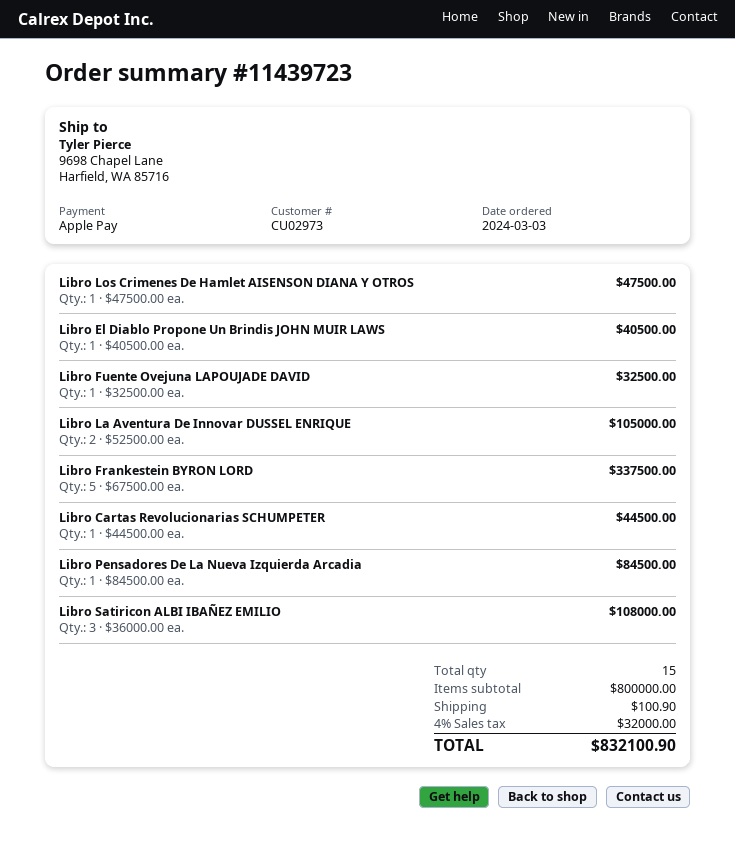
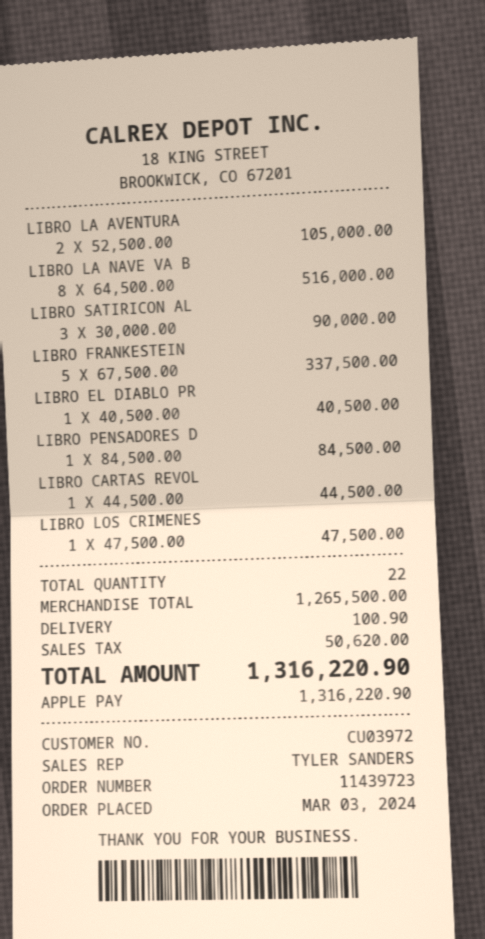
customer number: CU02973 -> CU03972
Libro Fuente Ovejuna LAPOUJADE DAVID: 1 x 32500.00 = 32500.00 -> none
Libro Satiricon ALBI IBAÑEZ EMILIO: 3 x 36000.00 = 108000.00 -> 3 x 30000.00 = 90000.00
LIBRO LA NAVE VA B: none -> 8 x 64500.00 = 516000.00
total quantity: 15 -> 22
subtotal: 800000.00 -> 1265500.00
tax: 32000.00 -> 50620.00
total: 832100.90 -> 1316220.90

